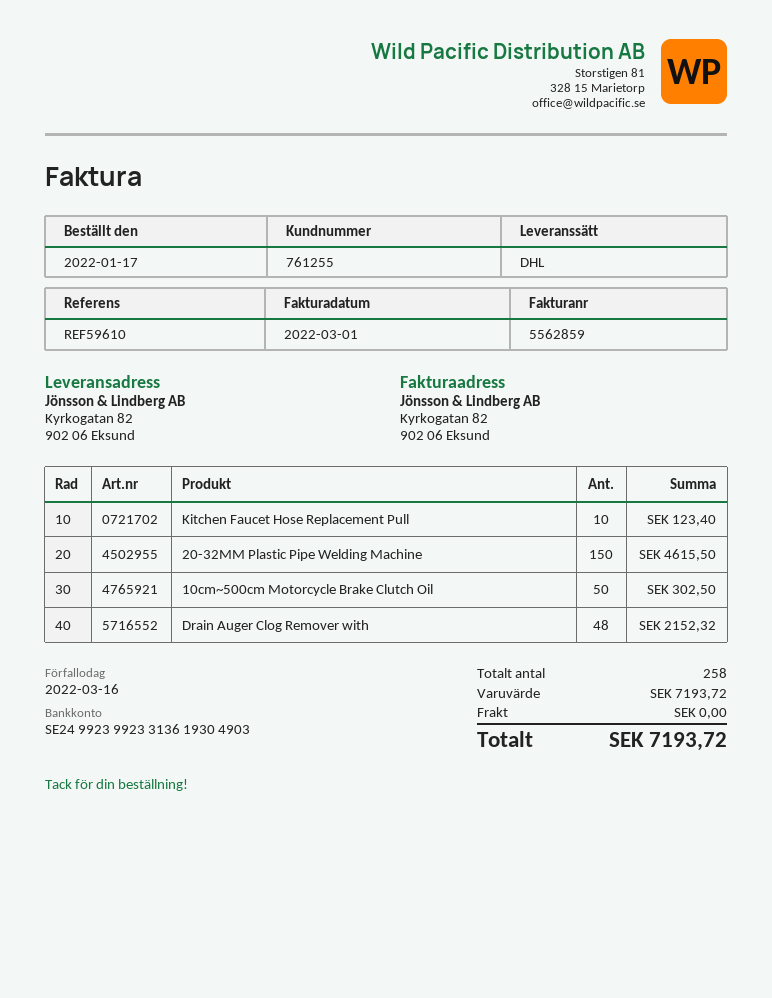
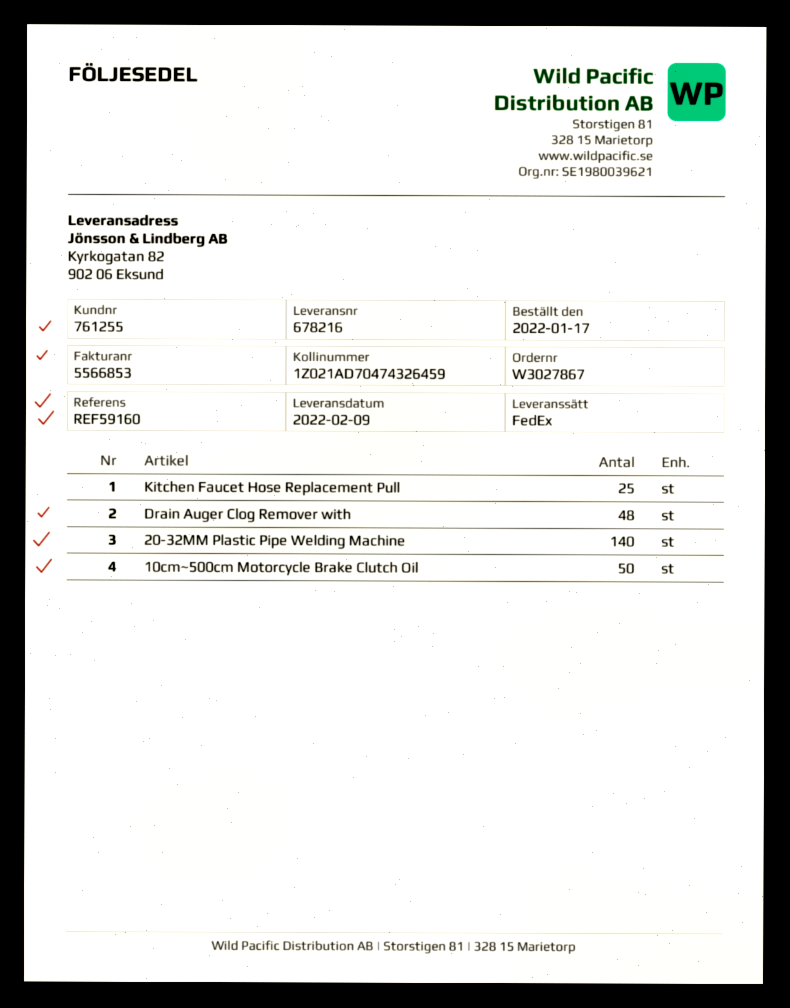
invoice number: 5562859 -> 5566853
reference: REF59610 -> REF59160
shipping method: DHL -> FedEx
Kitchen Faucet Hose Replacement Pull: 10 -> 25
20-32MM Plastic Pipe Welding Machine: 150 -> 140

